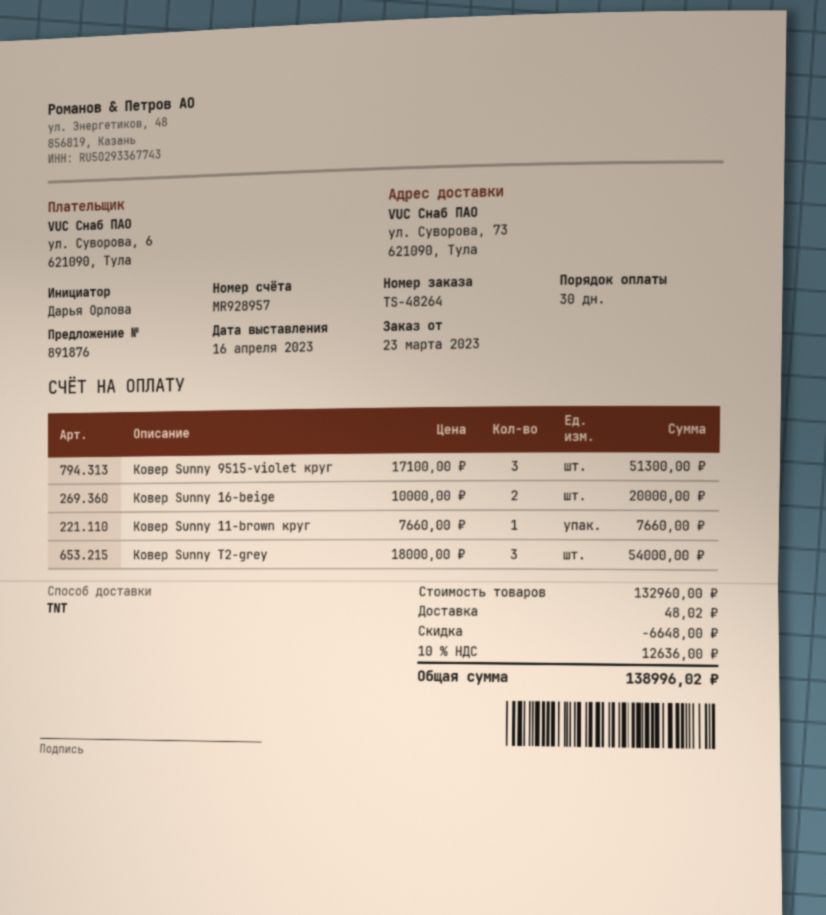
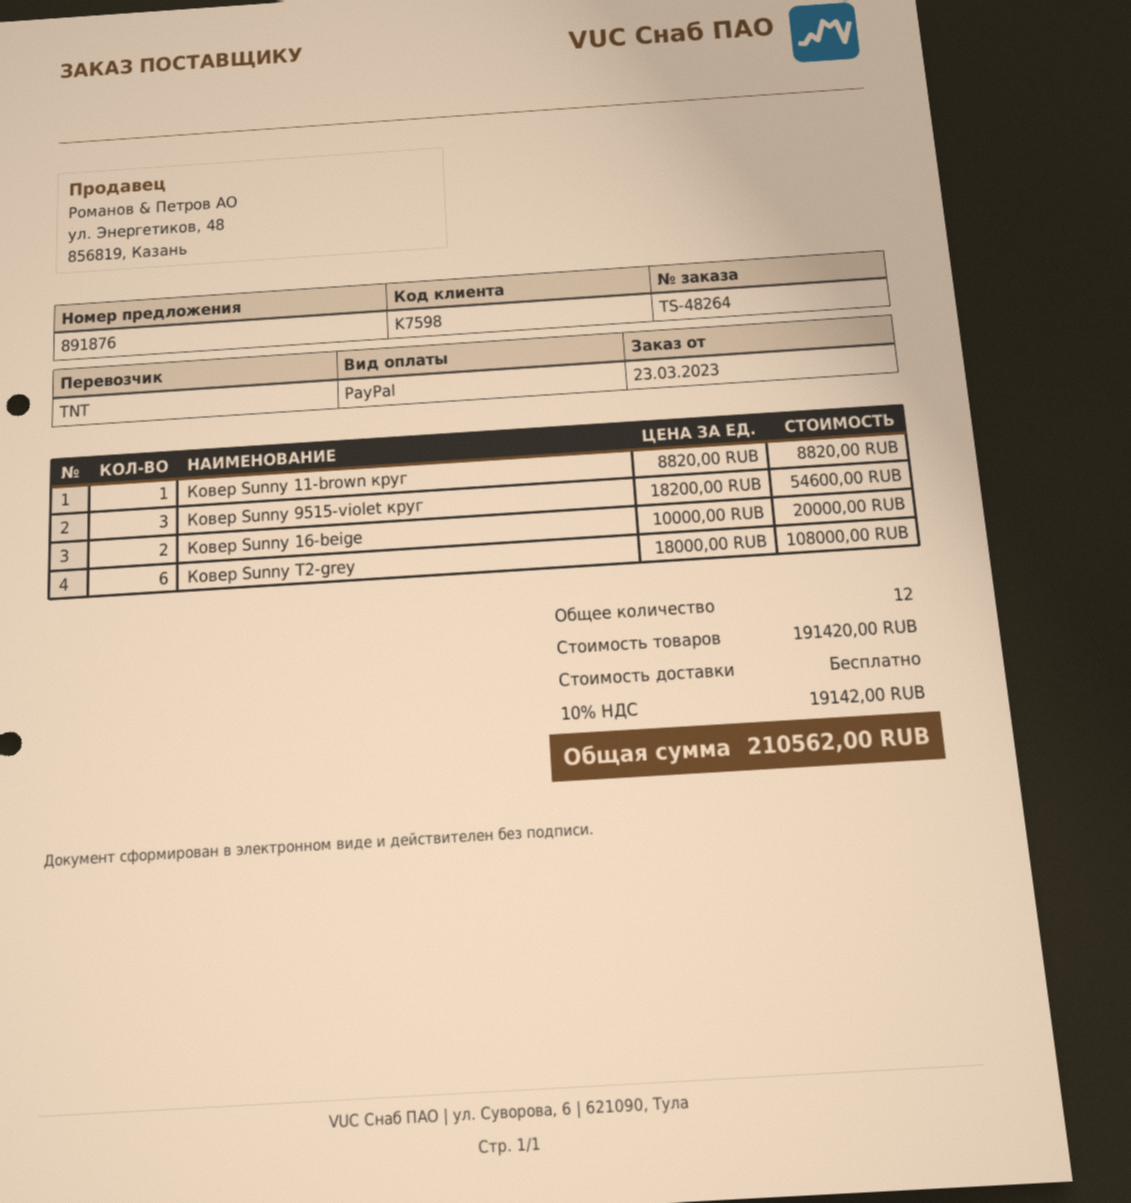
Ковер Sunny 9515-violet круг: 3 x 17100.00 = 51300.00 -> 3 x 18200.00 = 54600.00
Ковер Sunny 11-brown круг: 1 x 7660.00 = 7660.00 -> 1 x 8820.00 = 8820.00
Ковер Sunny T2-grey: 3 x 18000.00 = 54000.00 -> 6 x 18000.00 = 108000.00
subtotal: 132960.00 -> 191420.00
discount: 6648.00 -> none
shipping: 48.02 -> 0.00
tax: 10% = 12636.00 -> 10% = 19142.00
total: 138996.02 -> 210562.00

